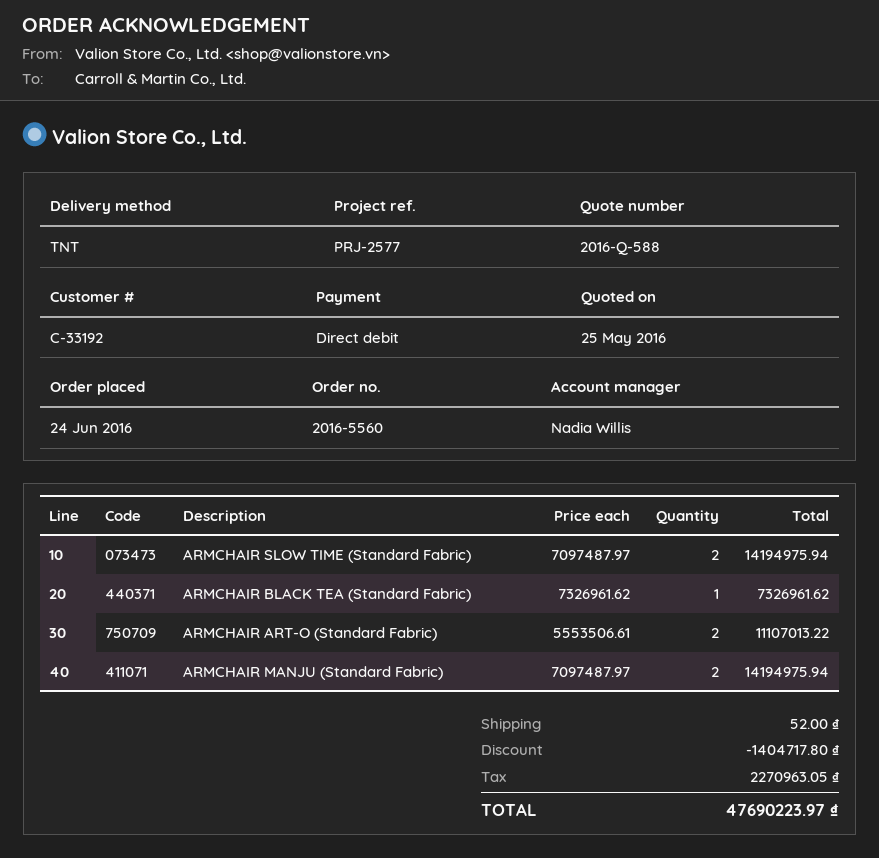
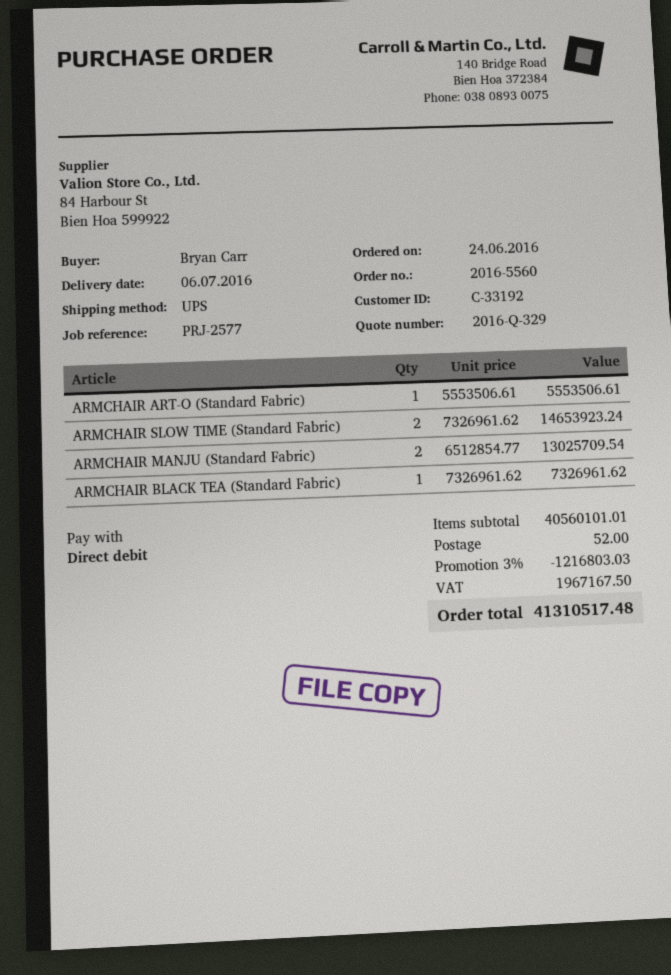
quote number: 2016-Q-588 -> 2016-Q-329
shipping method: TNT -> UPS
ARMCHAIR SLOW TIME (Standard Fabric): 2 x 7097487.97 = 14194975.94 -> 2 x 7326961.62 = 14653923.24
ARMCHAIR ART-O (Standard Fabric): 2 x 5553506.61 = 11107013.22 -> 1 x 5553506.61 = 5553506.61
ARMCHAIR MANJU (Standard Fabric): 2 x 7097487.97 = 14194975.94 -> 2 x 6512854.77 = 13025709.54
discount: 1404717.80 -> 1216803.03
tax: 2270963.05 -> 1967167.50
total: 47690223.97 -> 41310517.48

